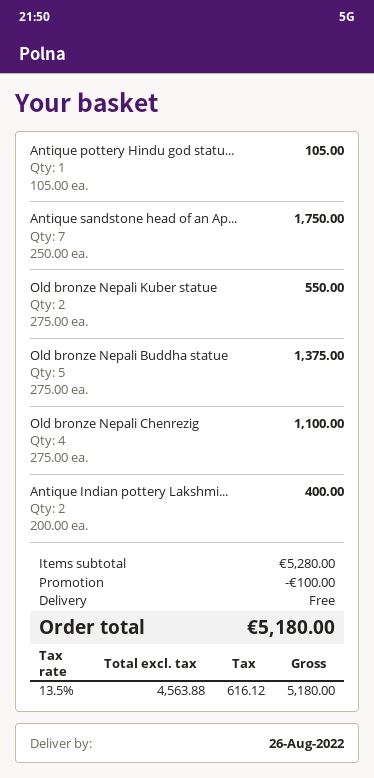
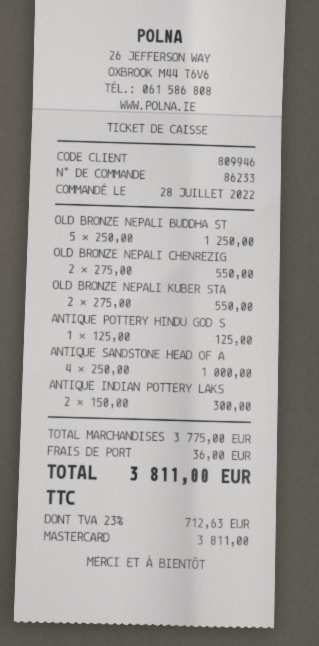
Antique pottery Hindu god statu...: 1 x 105.00 = 105.00 -> 1 x 125.00 = 125.00
Antique sandstone head of an Ap...: 7 x 250.00 = 1750.00 -> 4 x 250.00 = 1000.00
Old bronze Nepali Buddha statue: 5 x 275.00 = 1375.00 -> 5 x 250.00 = 1250.00
Old bronze Nepali Chenrezig: 4 x 275.00 = 1100.00 -> 2 x 275.00 = 550.00
Antique Indian pottery Lakshmi...: 2 x 200.00 = 400.00 -> 2 x 150.00 = 300.00
subtotal: 5280.00 -> 3775.00
discount: 100.00 -> none
shipping: 0.00 -> 36.00
tax: 13.5% = 616.12 -> 23% = 712.63
total: 5180.00 -> 3811.00

